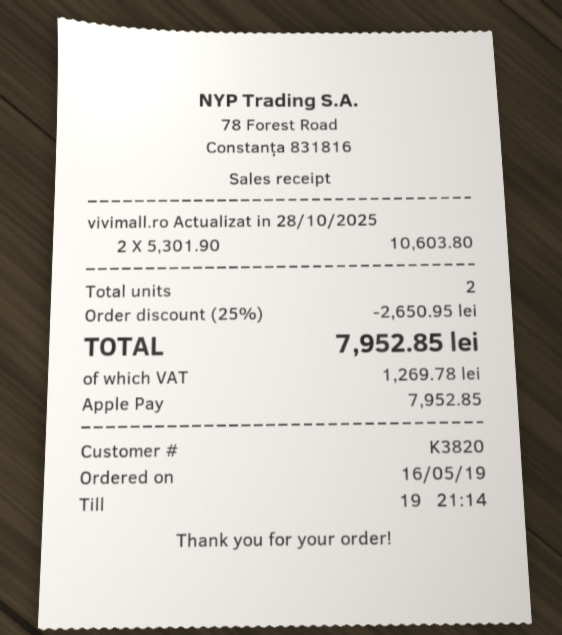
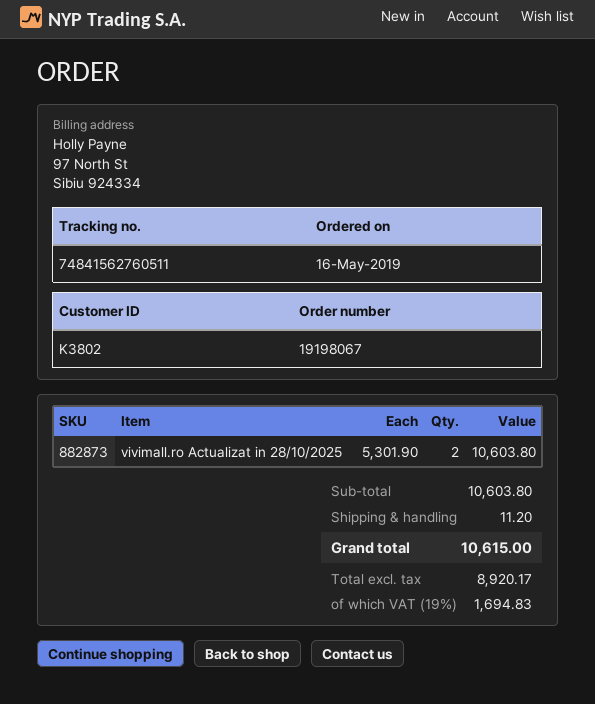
customer number: K3820 -> K3802
discount: 25% = 2650.95 -> none
shipping: none -> 11.20
tax: 1269.78 -> 1694.83
total: 7952.85 -> 10615.00

